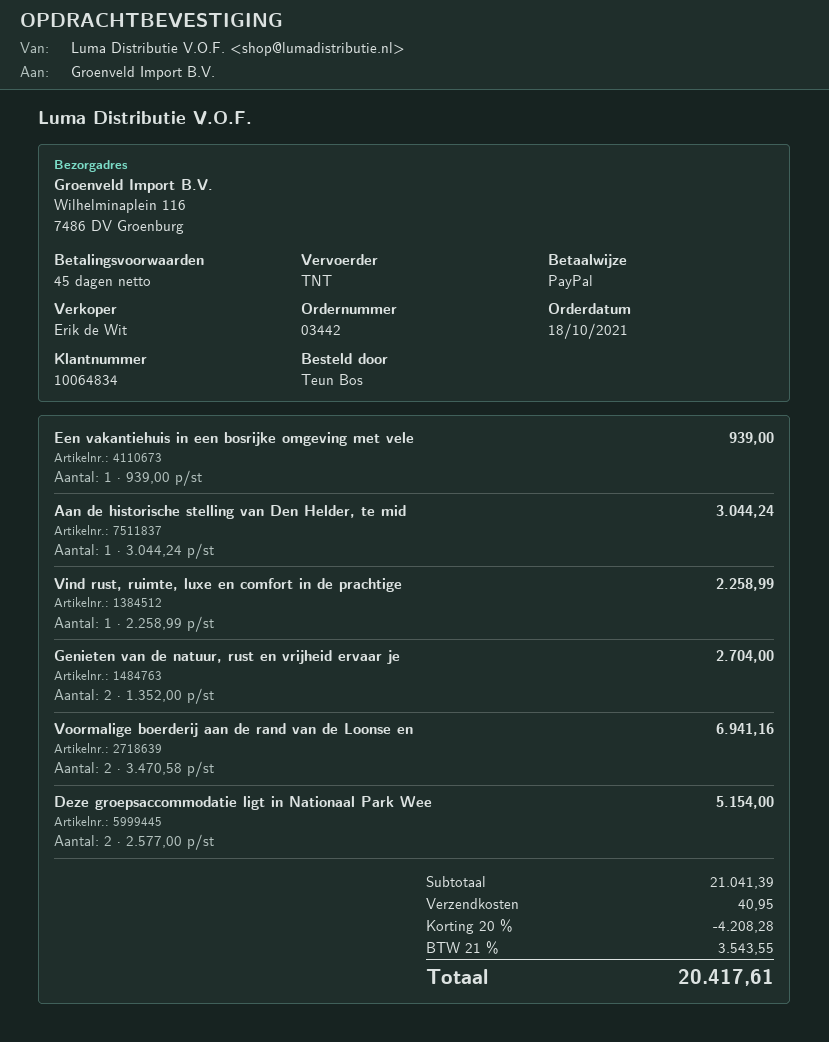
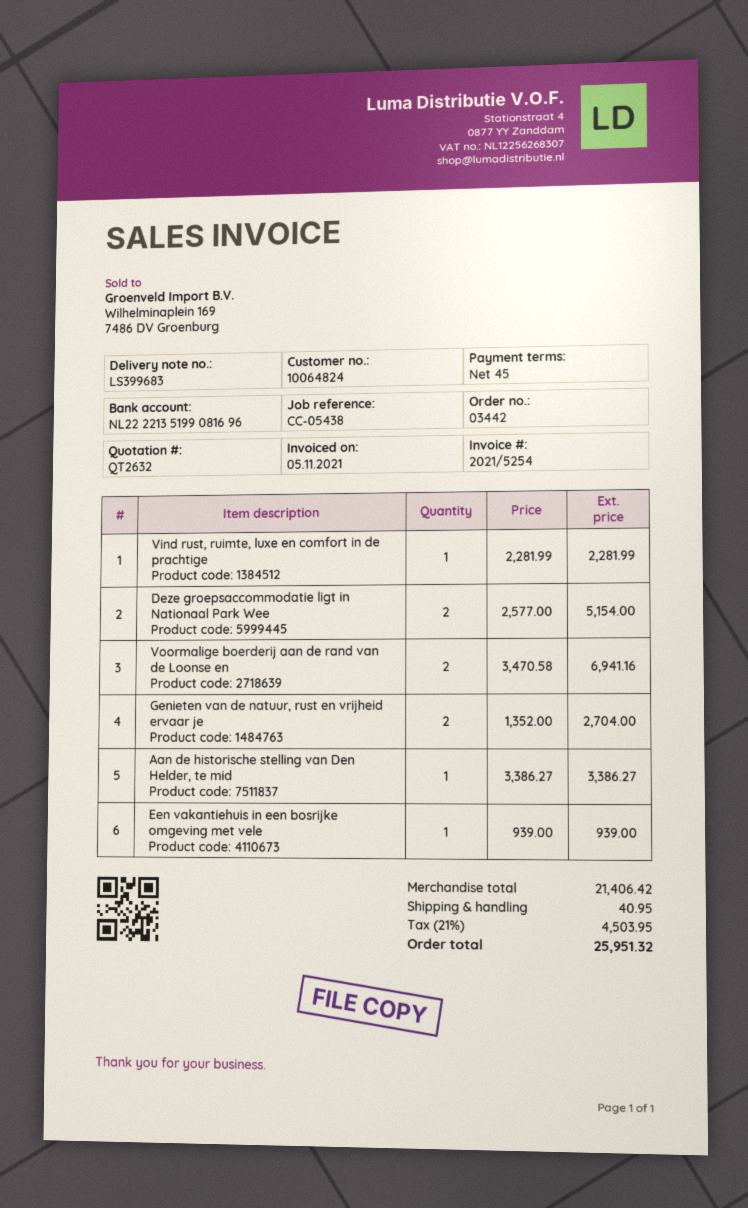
customer number: 10064834 -> 10064824
Aan de historische stelling van Den Helder, te mid: 1 x 3044.24 = 3044.24 -> 1 x 3386.27 = 3386.27
Vind rust, ruimte, luxe en comfort in de prachtige: 1 x 2258.99 = 2258.99 -> 1 x 2281.99 = 2281.99
subtotal: 21041.39 -> 21406.42
discount: 20% = 4208.28 -> none
tax: 21% = 3543.55 -> 21% = 4503.95
total: 20417.61 -> 25951.32

